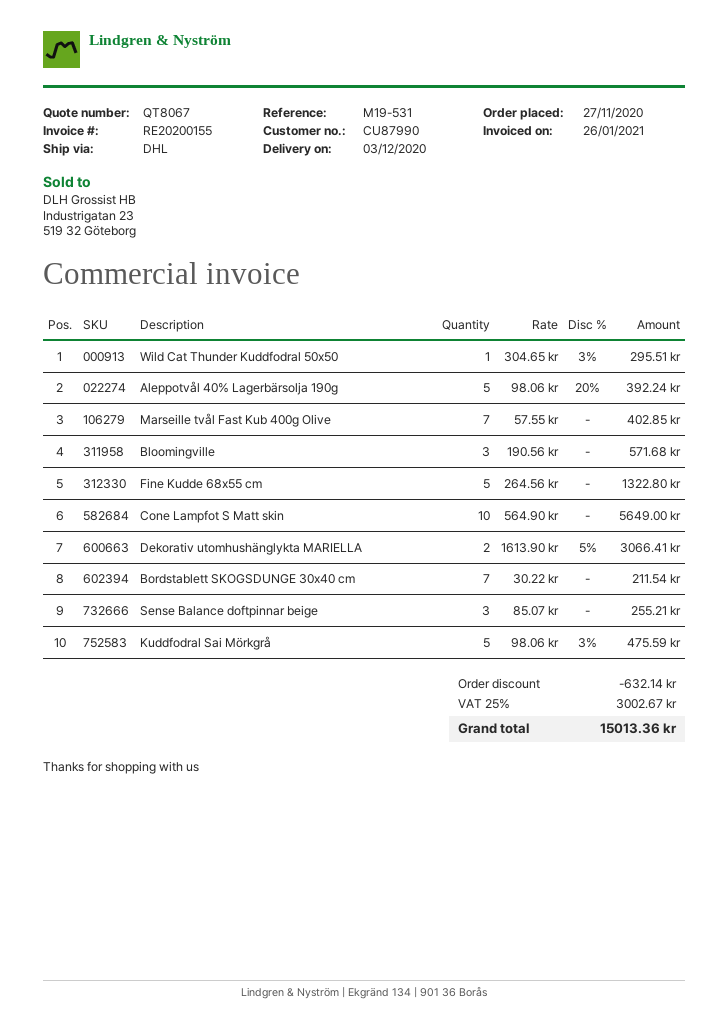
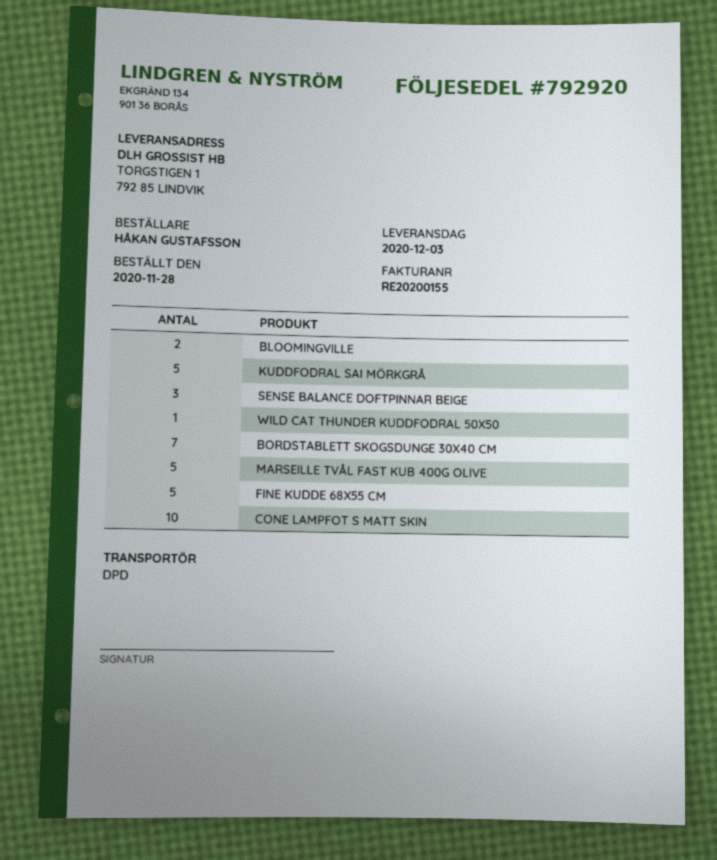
order date: 2020-11-27 -> 2020-11-28
shipping method: DHL -> DPD
Aleppotvål 40% Lagerbärsolja 190g: 5 -> none
Marseille tvål Fast Kub 400g Olive: 7 -> 5
Bloomingville: 3 -> 2
Dekorativ utomhushänglykta MARIELLA: 2 -> none

